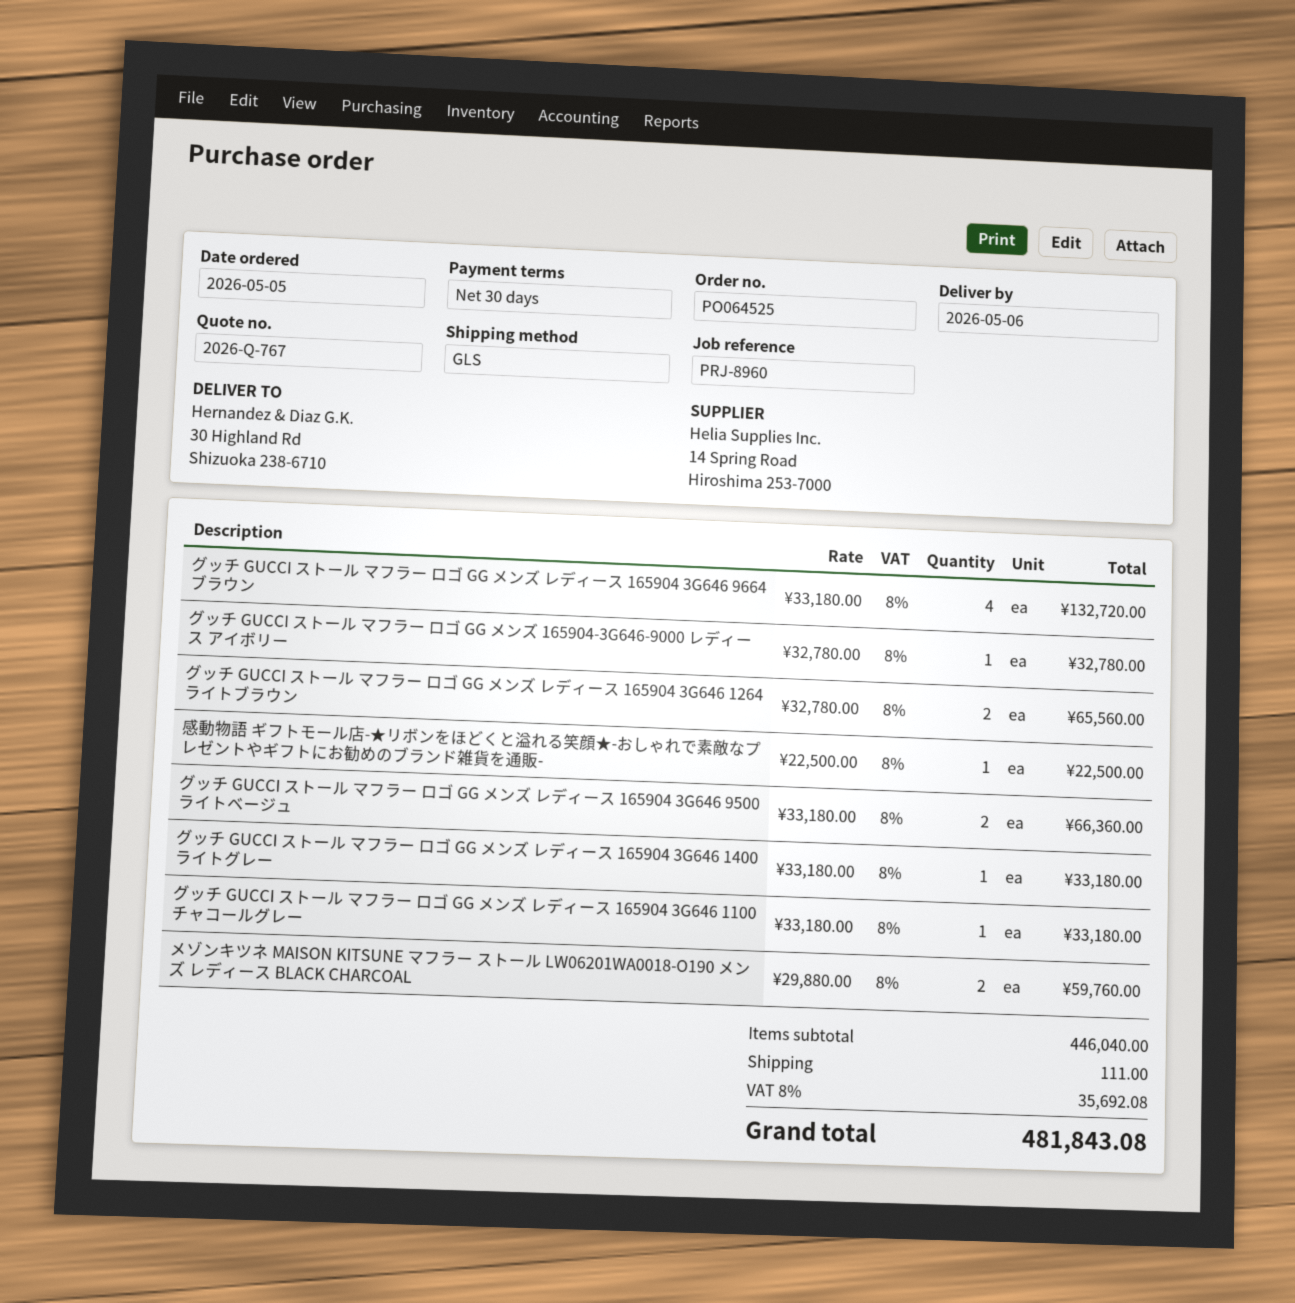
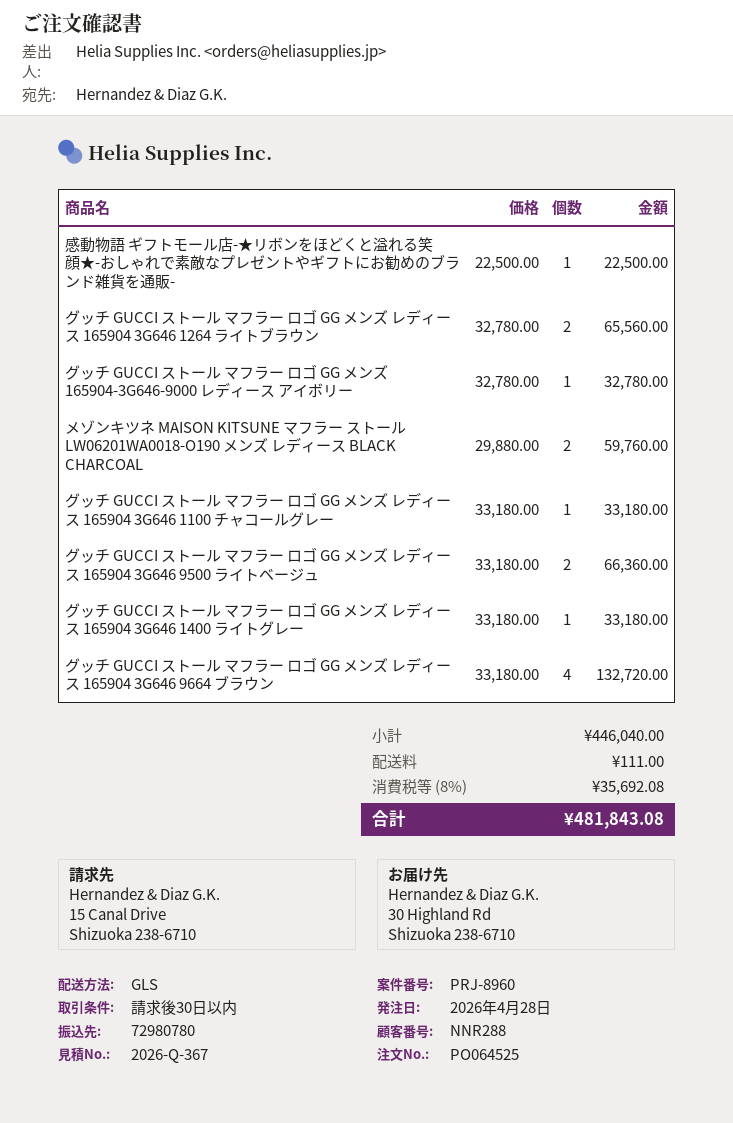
quote number: 2026-Q-767 -> 2026-Q-367
order date: 2026-05-05 -> 2026-04-28

